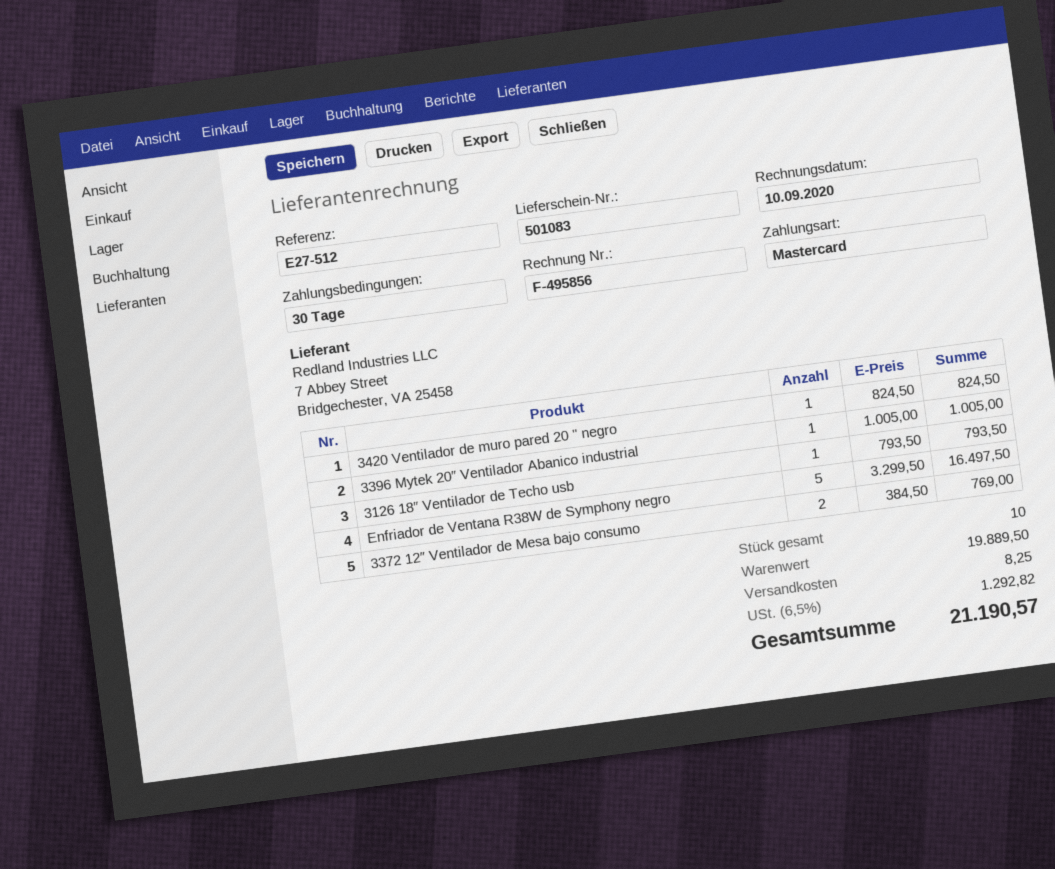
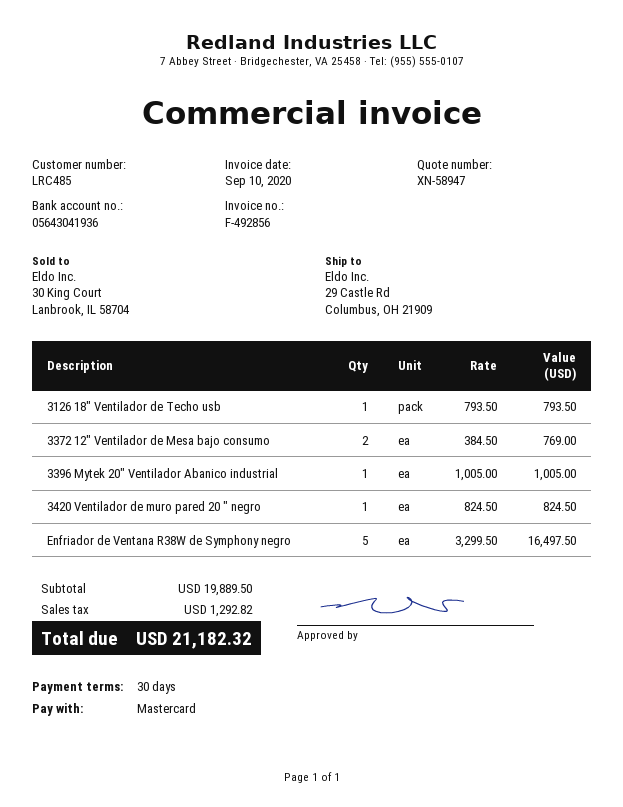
invoice number: F-495856 -> F-492856
shipping: 8.25 -> none
total: 21190.57 -> 21182.32

